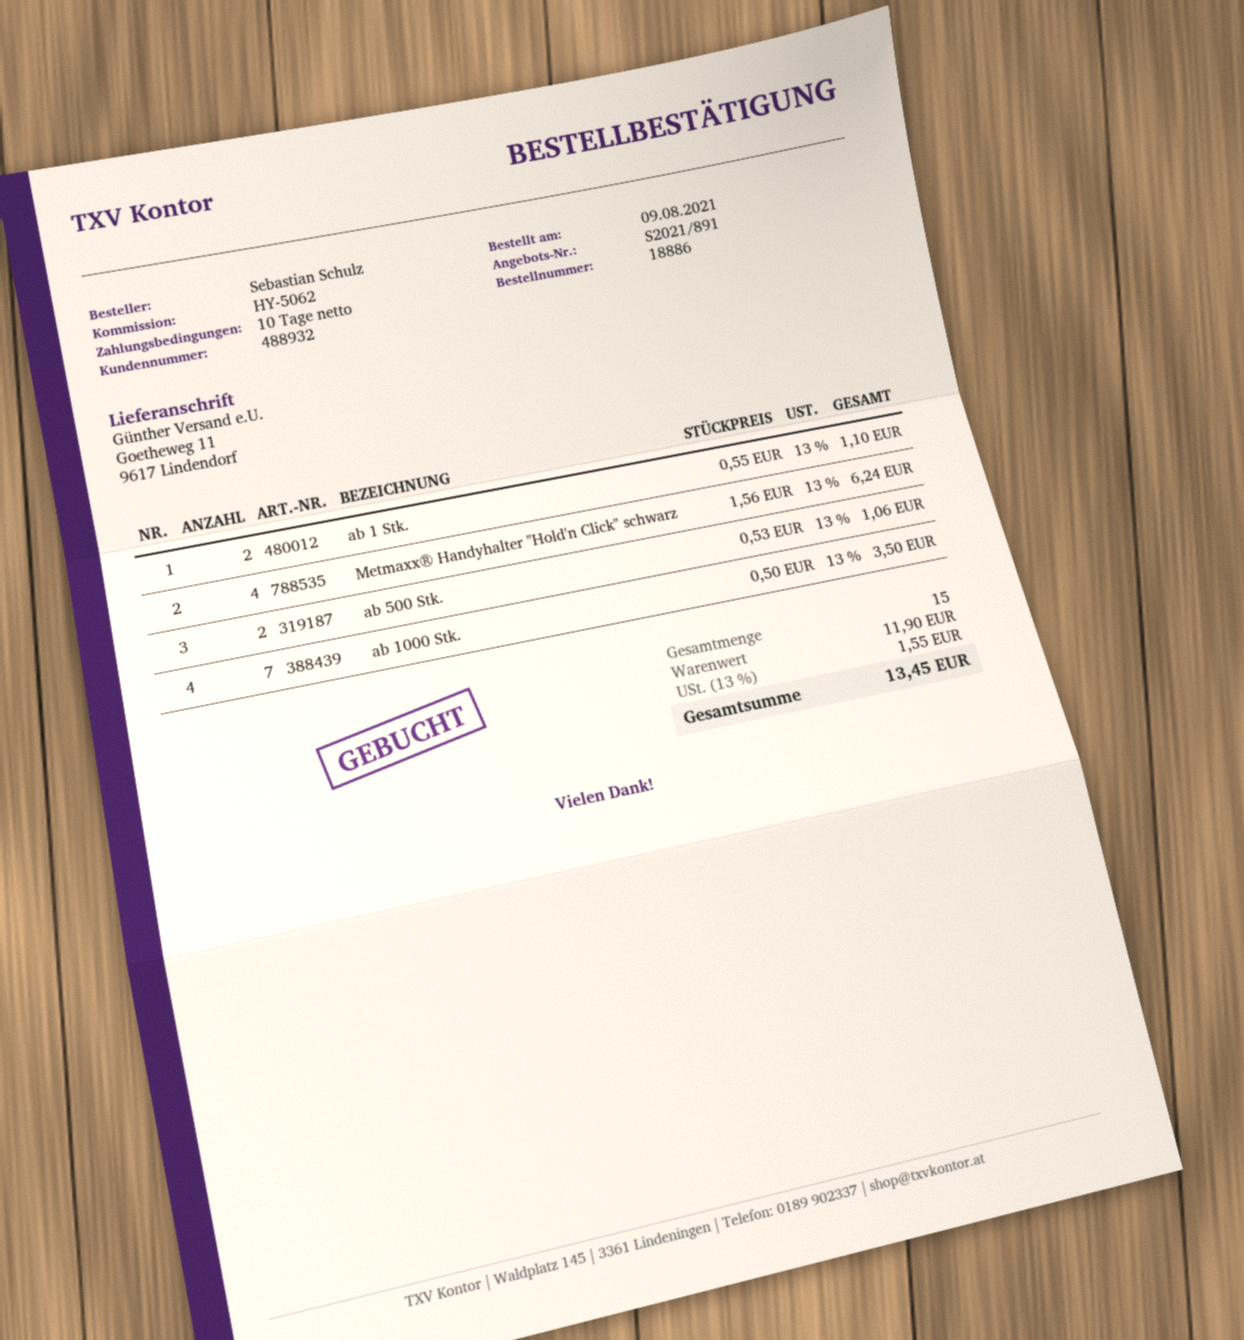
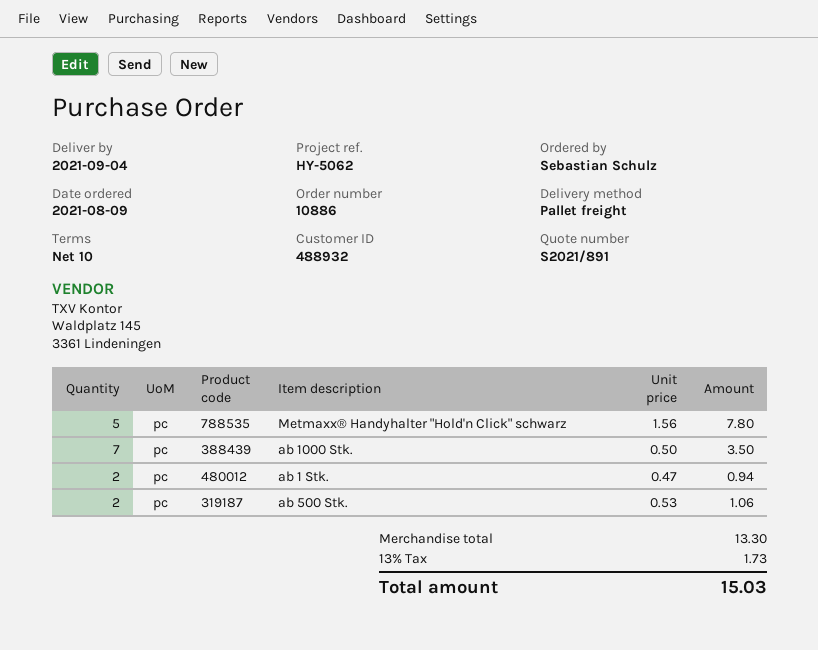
order number: 18886 -> 10886
ab 1 Stk.: 2 x 0.55 = 1.10 -> 2 x 0.47 = 0.94
Metmaxx® Handyhalter "Hold'n Click" schwarz: 4 x 1.56 = 6.24 -> 5 x 1.56 = 7.80
subtotal: 11.90 -> 13.30
tax: 13% = 1.55 -> 13% = 1.73
total: 13.45 -> 15.03

